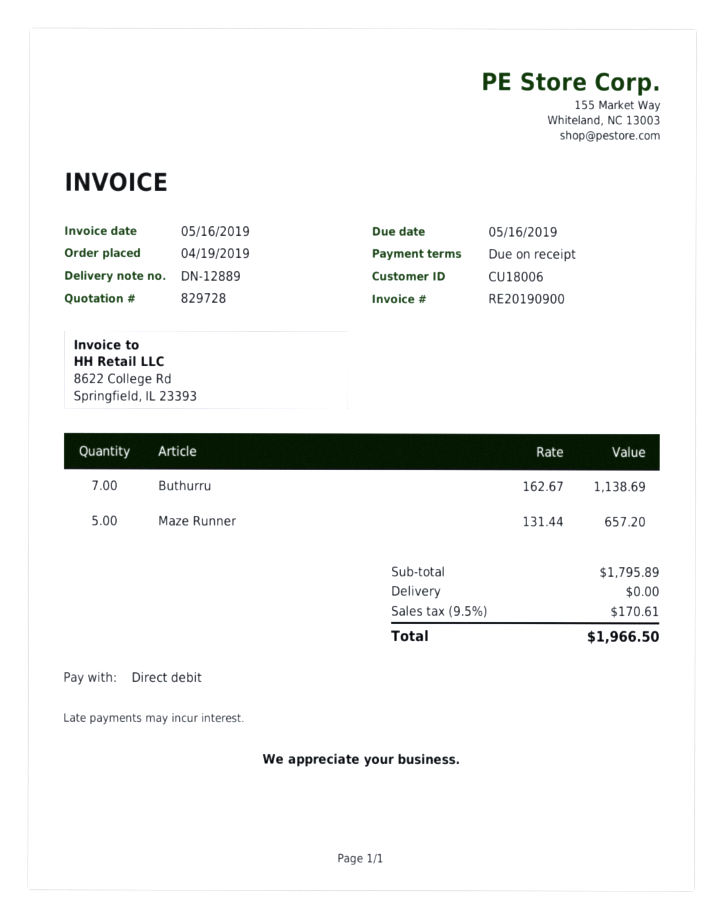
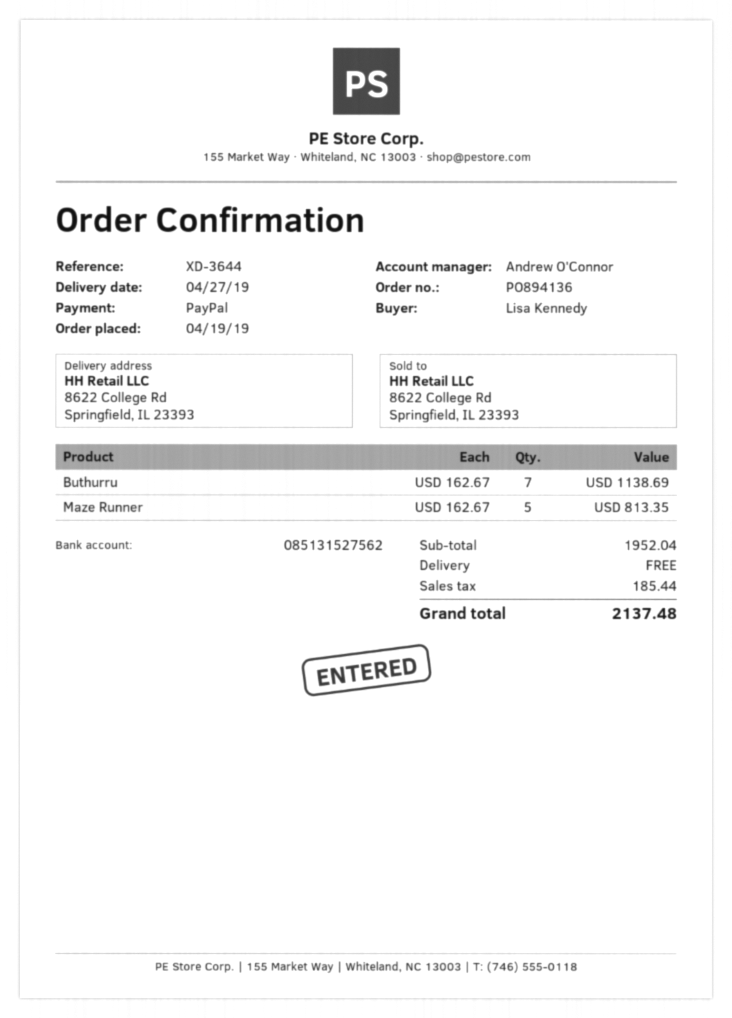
payment method: direct debit -> PayPal
Maze Runner: 5 x 131.44 = 657.20 -> 5 x 162.67 = 813.35
subtotal: 1795.89 -> 1952.04
tax: 170.61 -> 185.44
total: 1966.50 -> 2137.48

